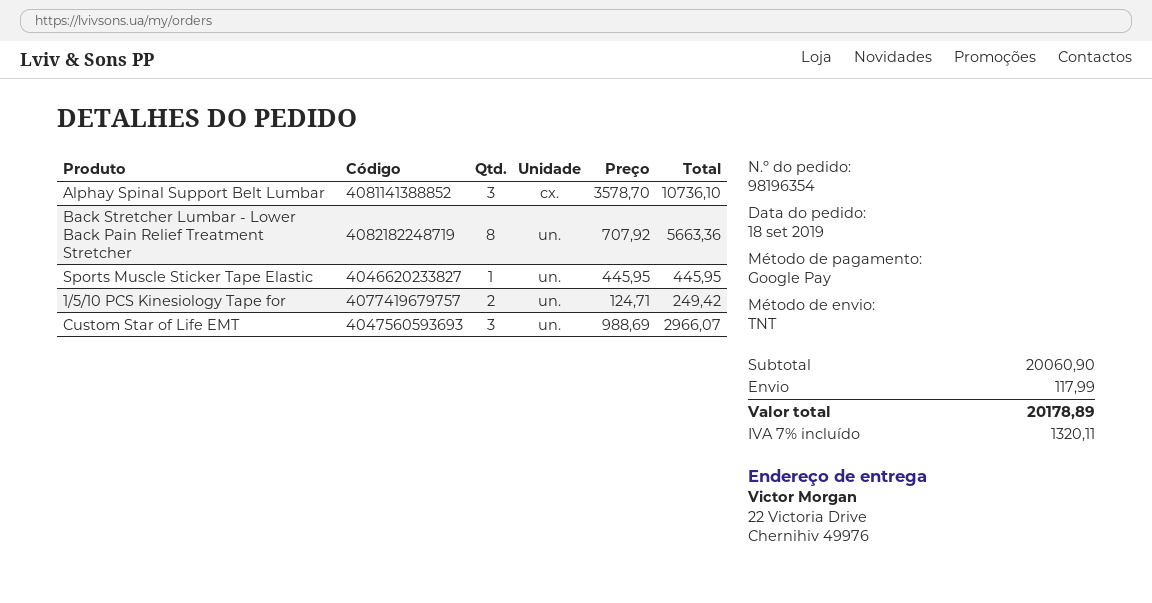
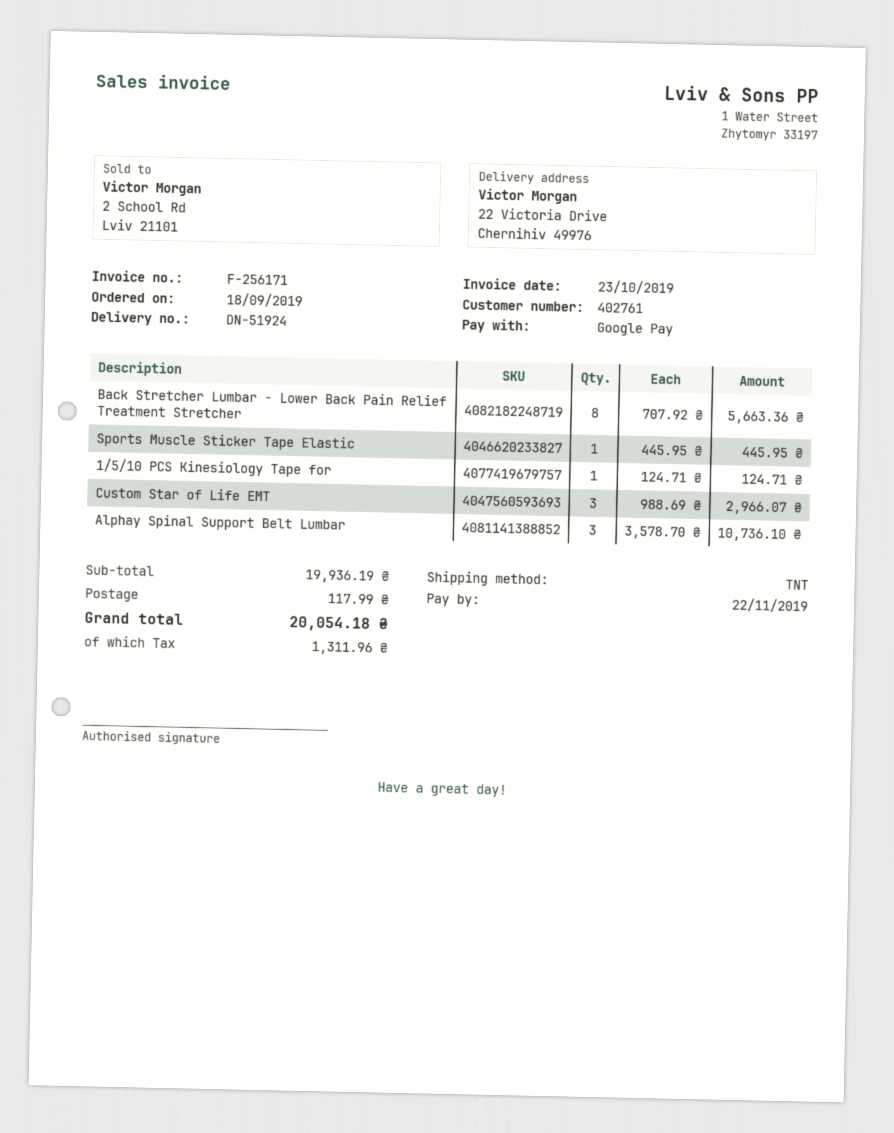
1/5/10 PCS Kinesiology Tape for: 2 x 124.71 = 249.42 -> 1 x 124.71 = 124.71
subtotal: 20060.90 -> 19936.19
tax: 1320.11 -> 1311.96
total: 20178.89 -> 20054.18

